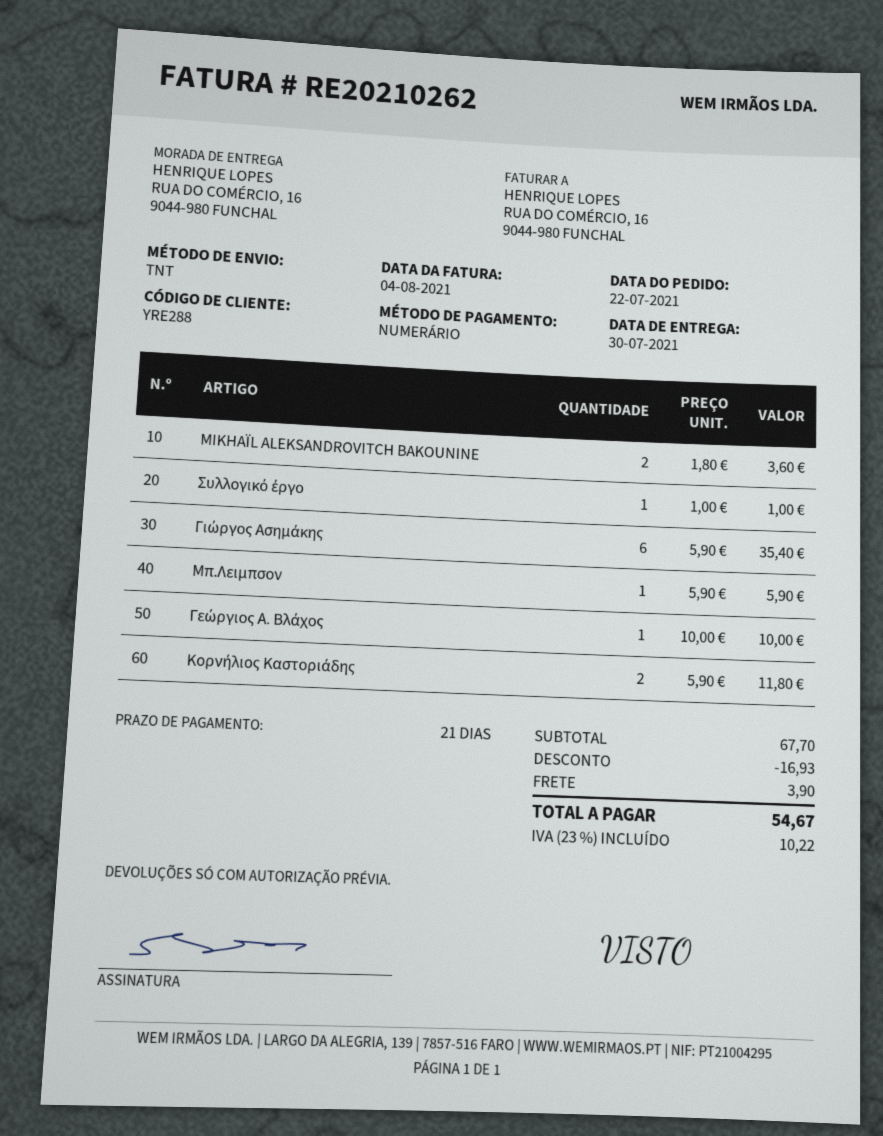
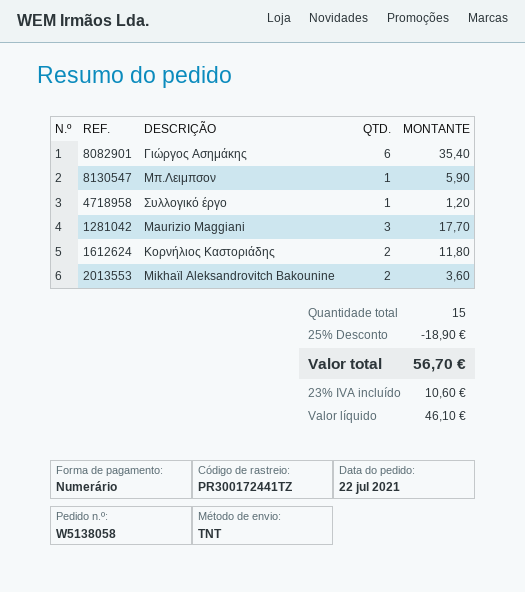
Συλλογικό έργο: 1 for 1.00 -> 1 for 1.20
Γεώργιος Α. Βλάχος: 1 for 10.00 -> none
Maurizio Maggiani: none -> 3 for 17.70
discount: 16.93 -> 18.90
shipping: 3.90 -> none
tax: 23% = 10.22 -> 23% = 10.60
total: 54.67 -> 56.70

